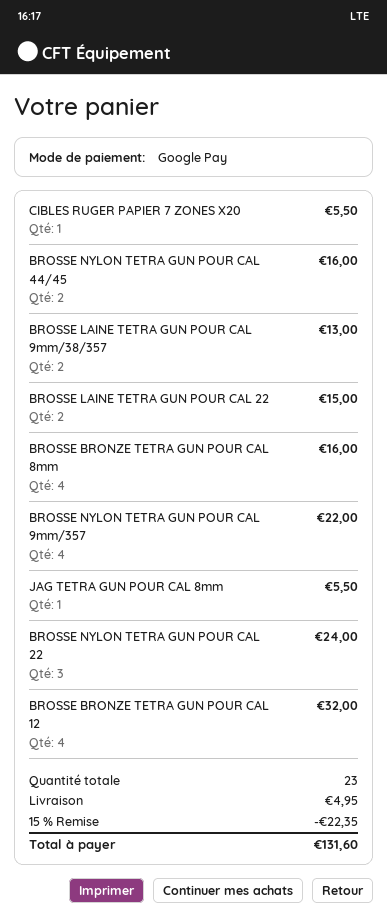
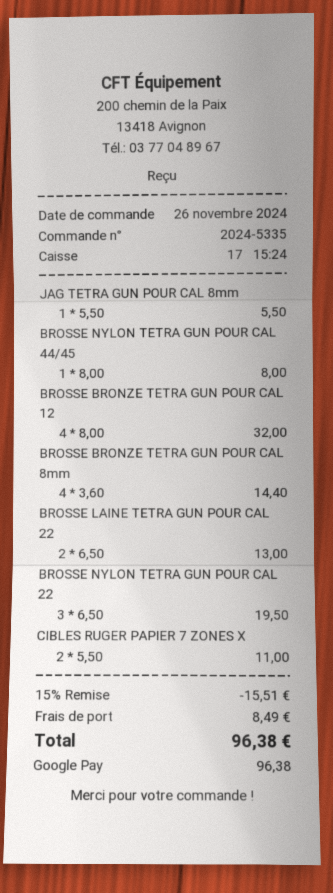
CIBLES RUGER PAPIER 7 ZONES X20: 1 for 5.50 -> 2 for 11.00
BROSSE NYLON TETRA GUN POUR CAL 44/45: 2 for 16.00 -> 1 for 8.00
BROSSE LAINE TETRA GUN POUR CAL 9mm/38/357: 2 for 13.00 -> none
BROSSE LAINE TETRA GUN POUR CAL 22: 2 for 15.00 -> 2 for 13.00
BROSSE BRONZE TETRA GUN POUR CAL 8mm: 4 for 16.00 -> 4 for 14.40
BROSSE NYLON TETRA GUN POUR CAL 9mm/357: 4 for 22.00 -> none
BROSSE NYLON TETRA GUN POUR CAL 22: 3 for 24.00 -> 3 for 19.50
discount: 15% = 22.35 -> 15% = 15.51
shipping: 4.95 -> 8.49
total: 131.60 -> 96.38

